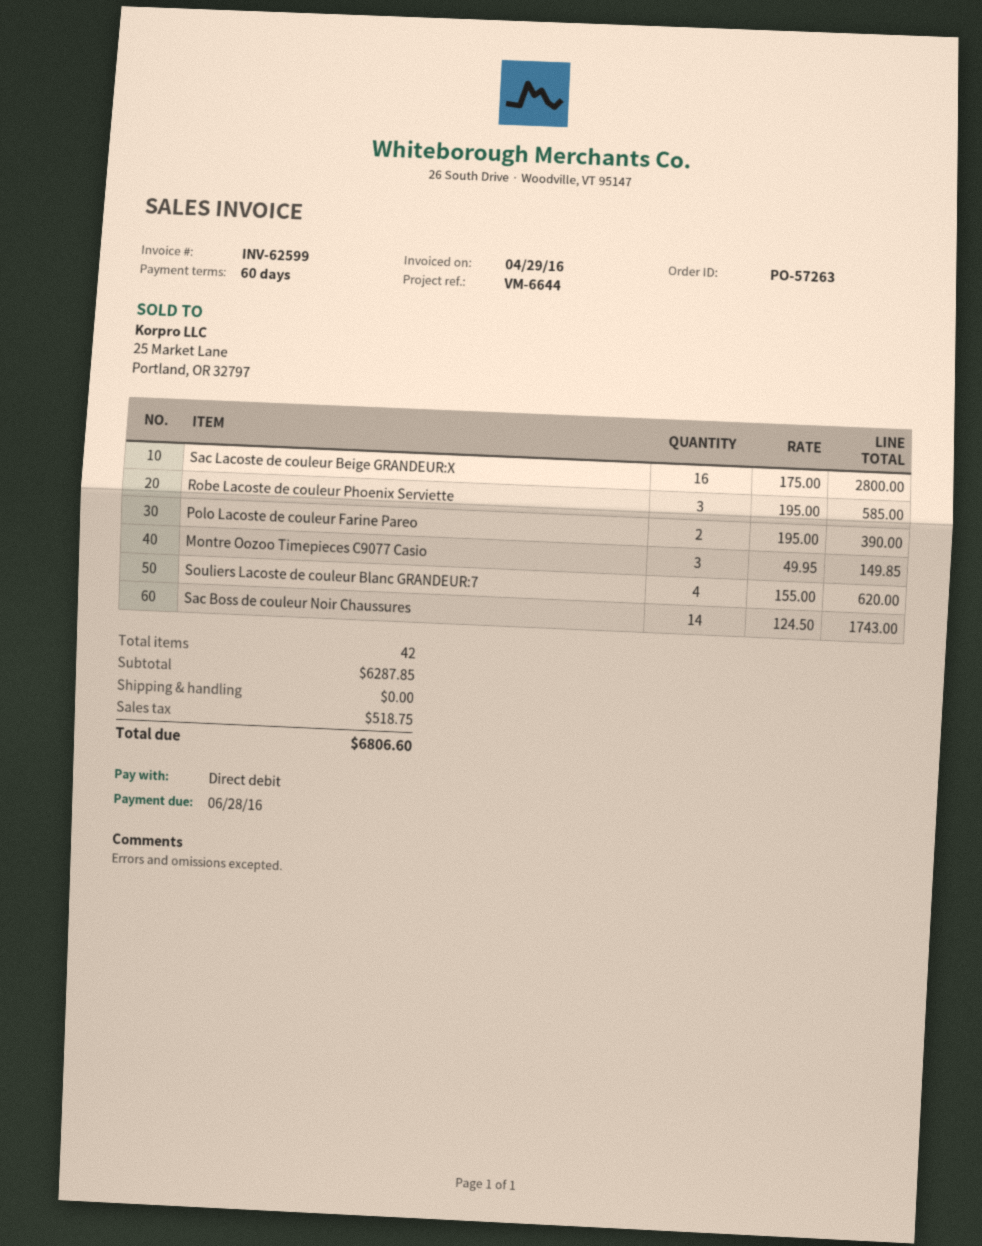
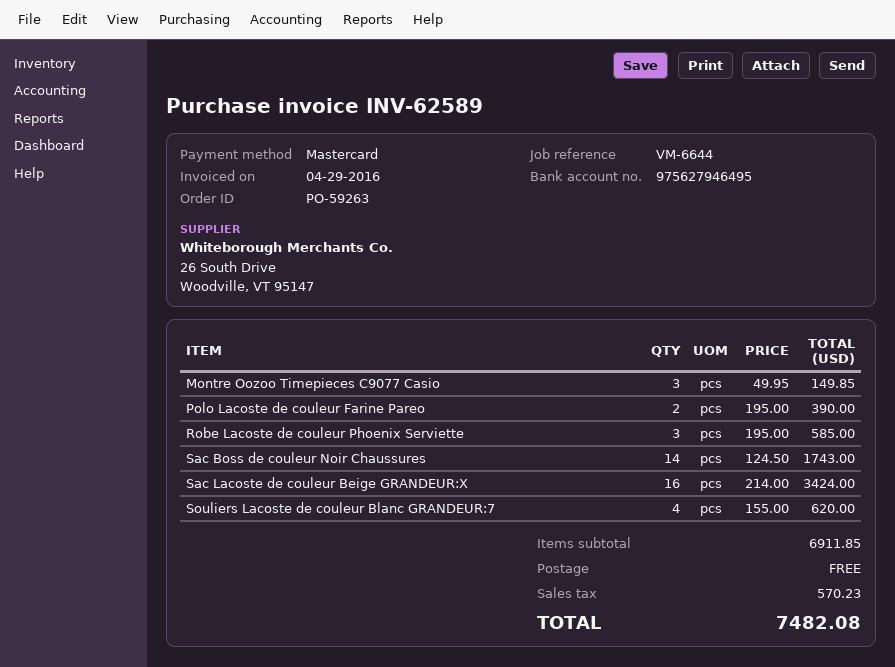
order number: PO-57263 -> PO-59263
invoice number: INV-62599 -> INV-62589
payment method: direct debit -> Mastercard
Sac Lacoste de couleur Beige GRANDEUR:X: 16 x 175.00 = 2800.00 -> 16 x 214.00 = 3424.00
subtotal: 6287.85 -> 6911.85
tax: 518.75 -> 570.23
total: 6806.60 -> 7482.08

